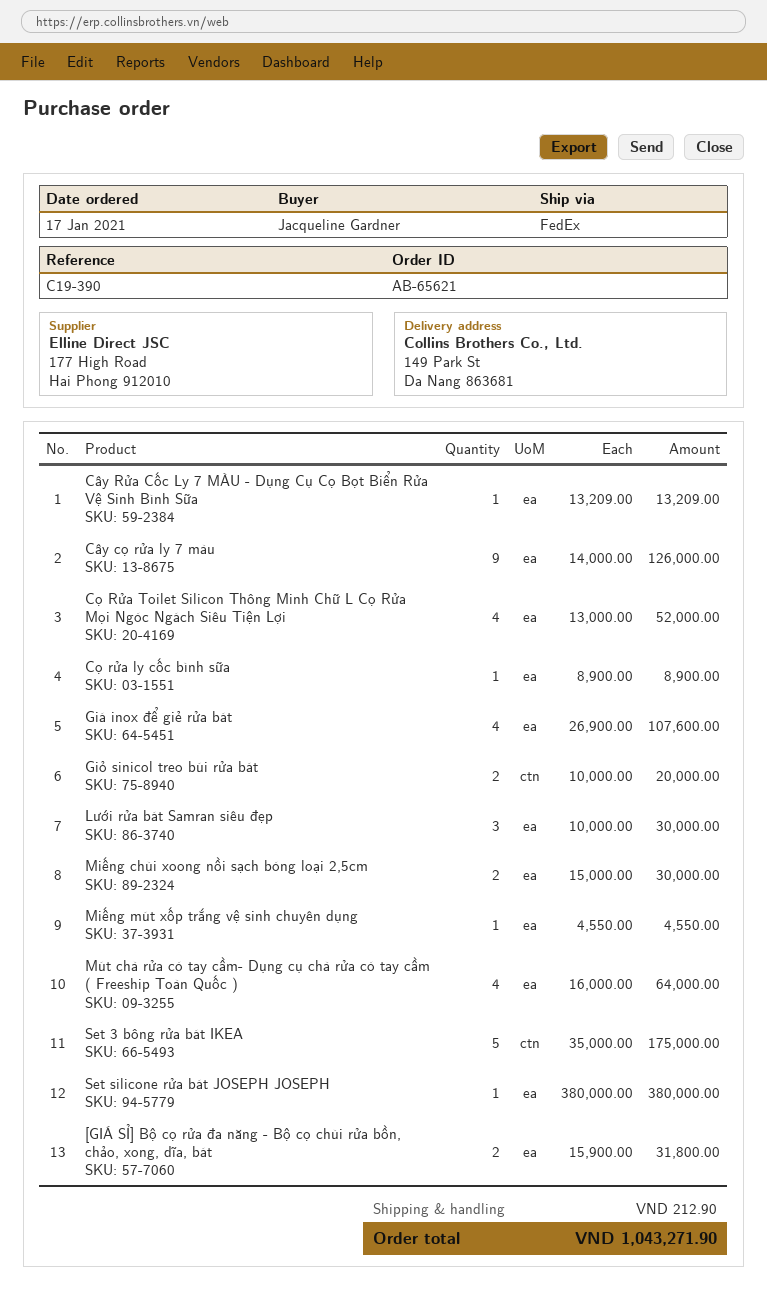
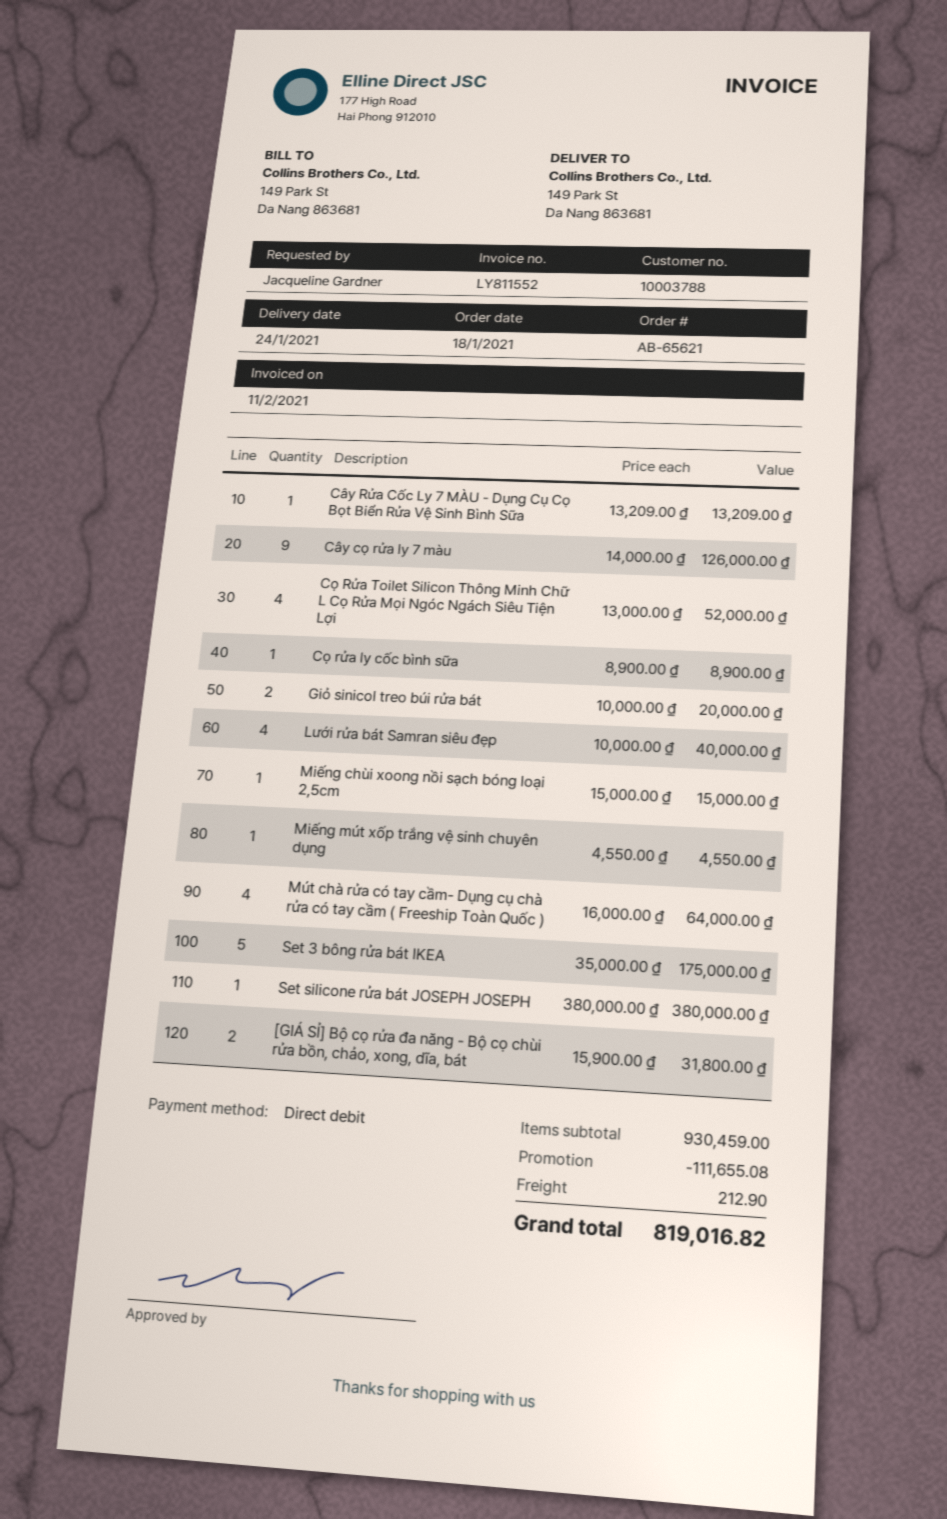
order date: 2021-01-17 -> 2021-01-18
Giá inox để giẻ rửa bát: 4 x 26900.00 = 107600.00 -> none
Lưới rửa bát Samran siêu đẹp: 3 x 10000.00 = 30000.00 -> 4 x 10000.00 = 40000.00
Miếng chùi xoong nồi sạch bóng loại 2,5cm: 2 x 15000.00 = 30000.00 -> 1 x 15000.00 = 15000.00
discount: none -> 111655.08
total: 1043271.90 -> 819016.82

